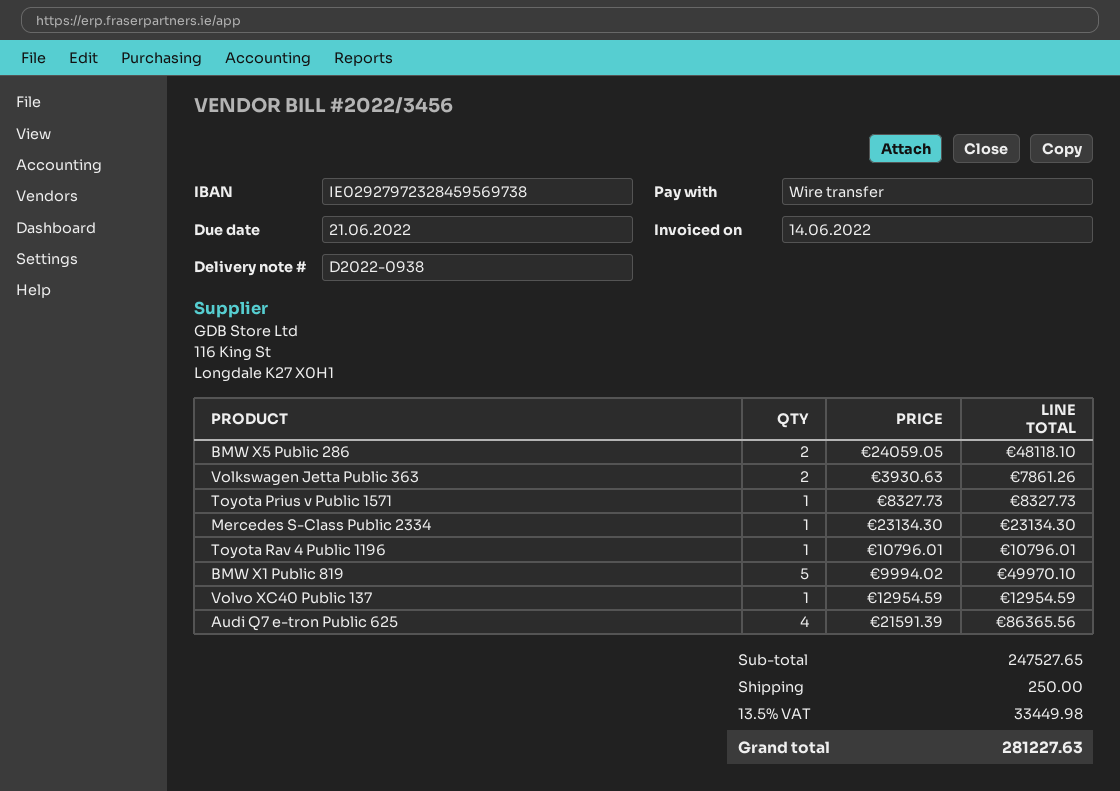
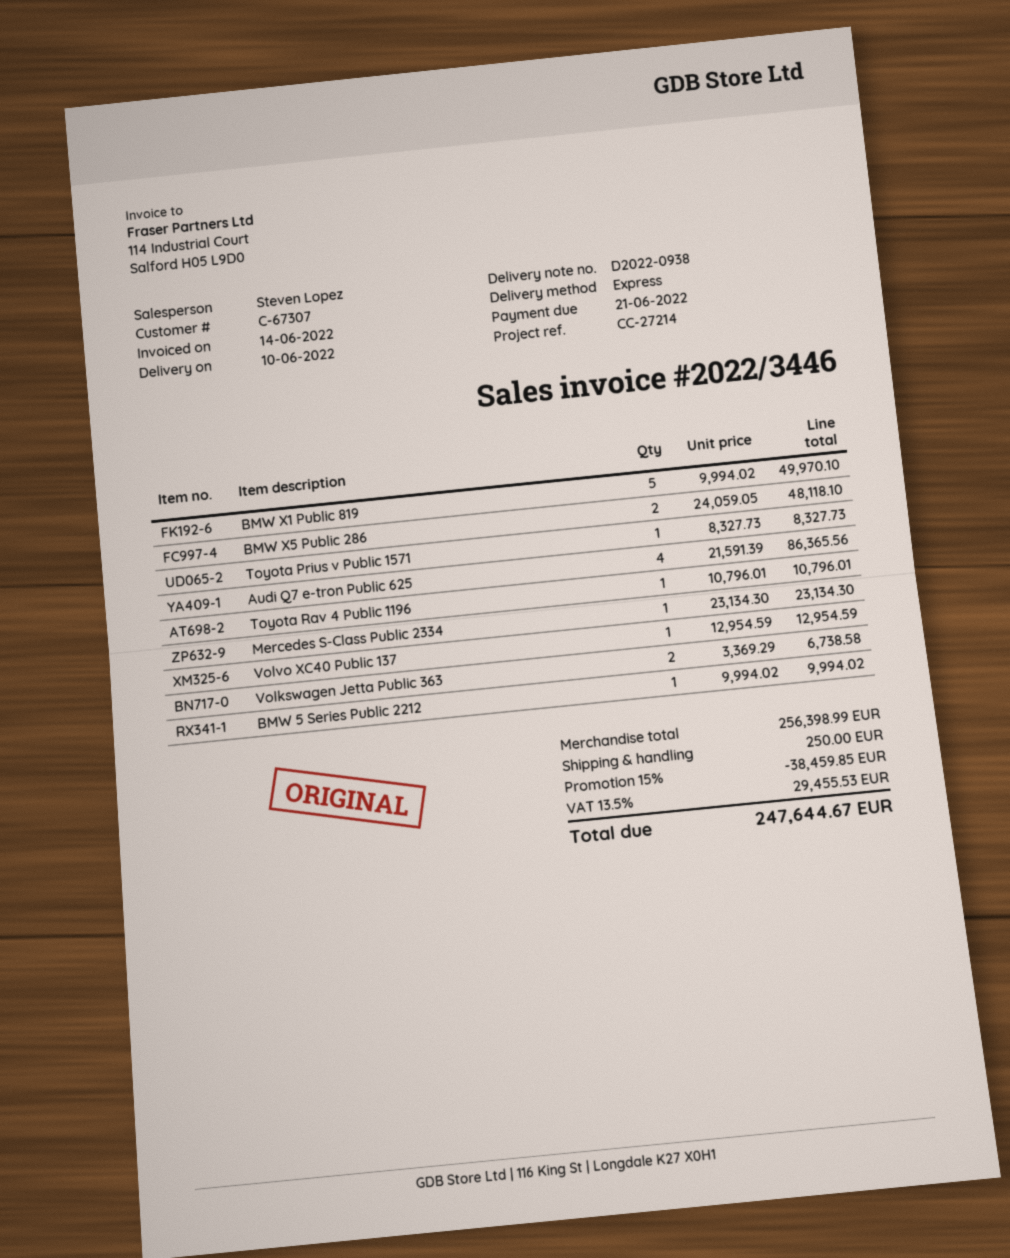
invoice number: 2022/3456 -> 2022/3446
Volkswagen Jetta Public 363: 2 x 3930.63 = 7861.26 -> 2 x 3369.29 = 6738.58
BMW 5 Series Public 2212: none -> 1 x 9994.02 = 9994.02
subtotal: 247527.65 -> 256398.99
discount: none -> 15% = 38459.85
tax: 13.5% = 33449.98 -> 13.5% = 29455.53
total: 281227.63 -> 247644.67

